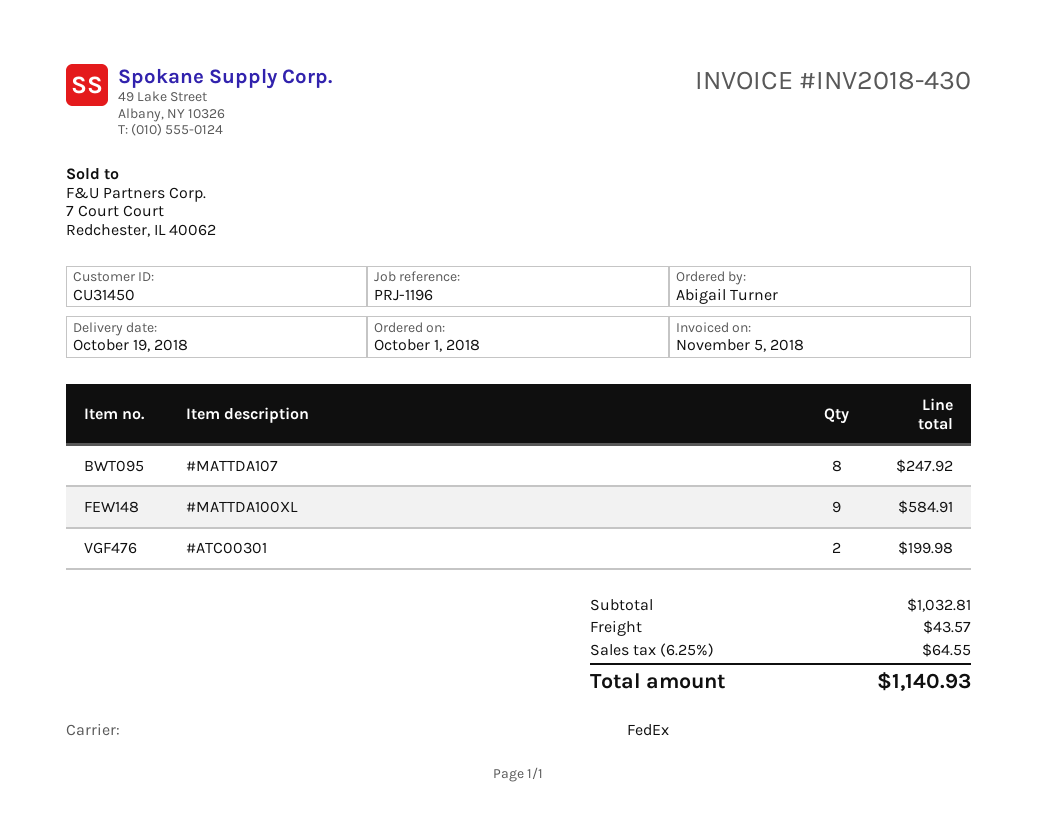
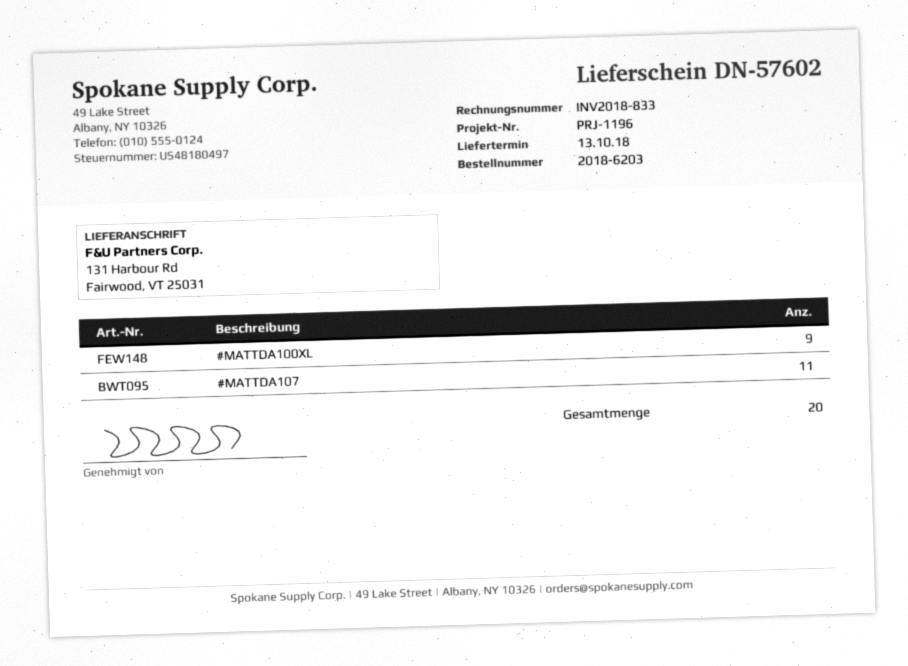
delivery date: 2018-10-19 -> 2018-10-13
invoice number: INV2018-430 -> INV2018-833
#MATTDA107: 8 -> 11
#ATC00301: 2 -> none

